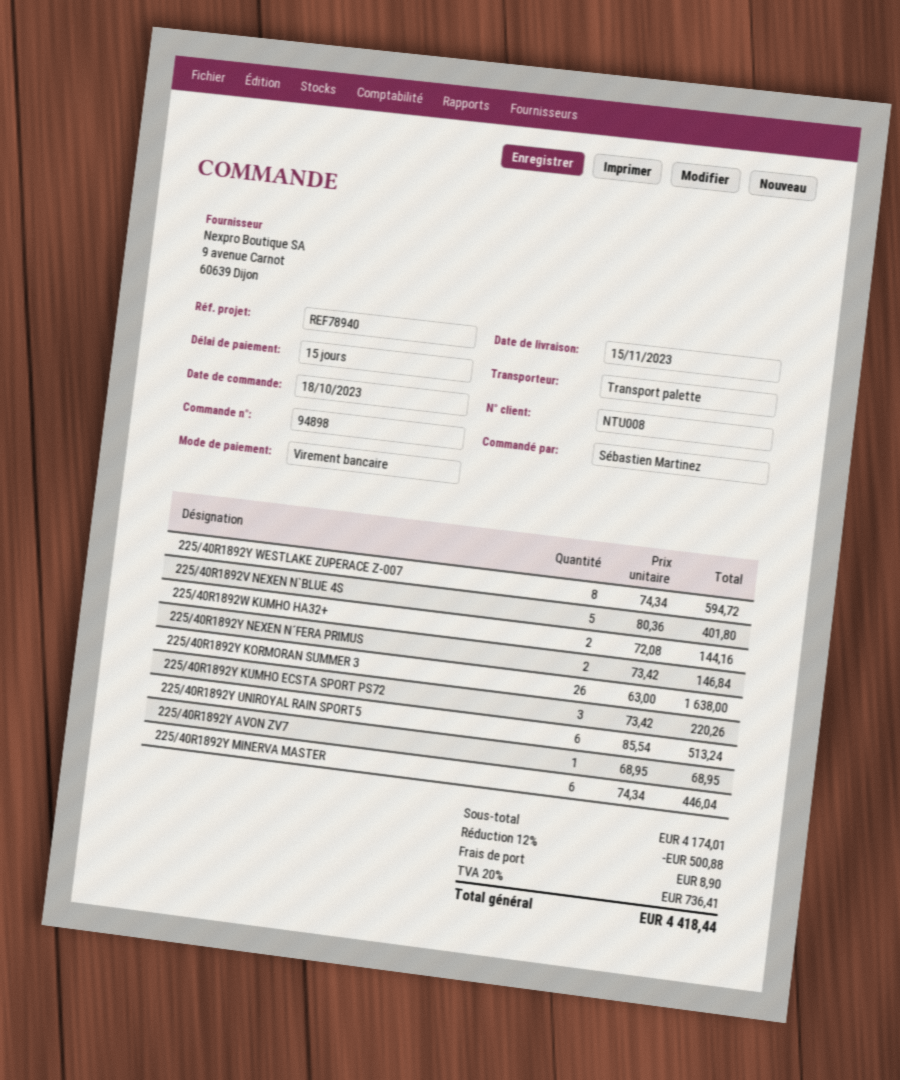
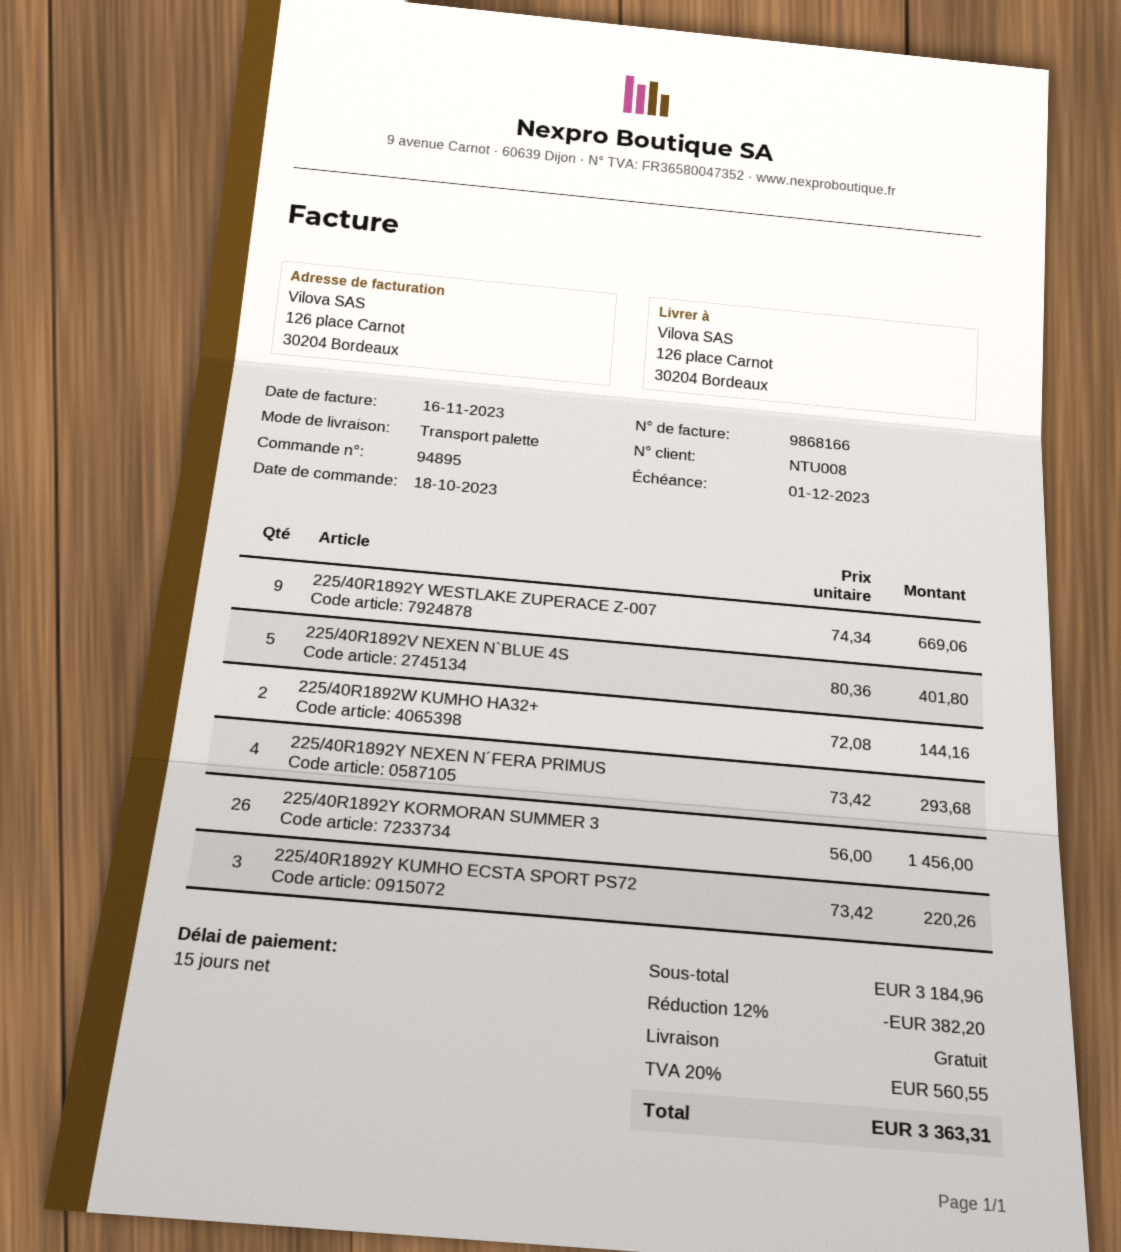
order number: 94898 -> 94895
225/40R1892Y WESTLAKE ZUPERACE Z-007: 8 x 74.34 = 594.72 -> 9 x 74.34 = 669.06
225/40R1892Y NEXEN N´FERA PRIMUS: 2 x 73.42 = 146.84 -> 4 x 73.42 = 293.68
225/40R1892Y KORMORAN SUMMER 3: 26 x 63.00 = 1638.00 -> 26 x 56.00 = 1456.00
225/40R1892Y UNIROYAL RAIN SPORT5: 6 x 85.54 = 513.24 -> none
225/40R1892Y AVON ZV7: 1 x 68.95 = 68.95 -> none
225/40R1892Y MINERVA MASTER: 6 x 74.34 = 446.04 -> none
subtotal: 4174.01 -> 3184.96
discount: 12% = 500.88 -> 12% = 382.20
shipping: 8.90 -> 0.00
tax: 20% = 736.41 -> 20% = 560.55
total: 4418.44 -> 3363.31

